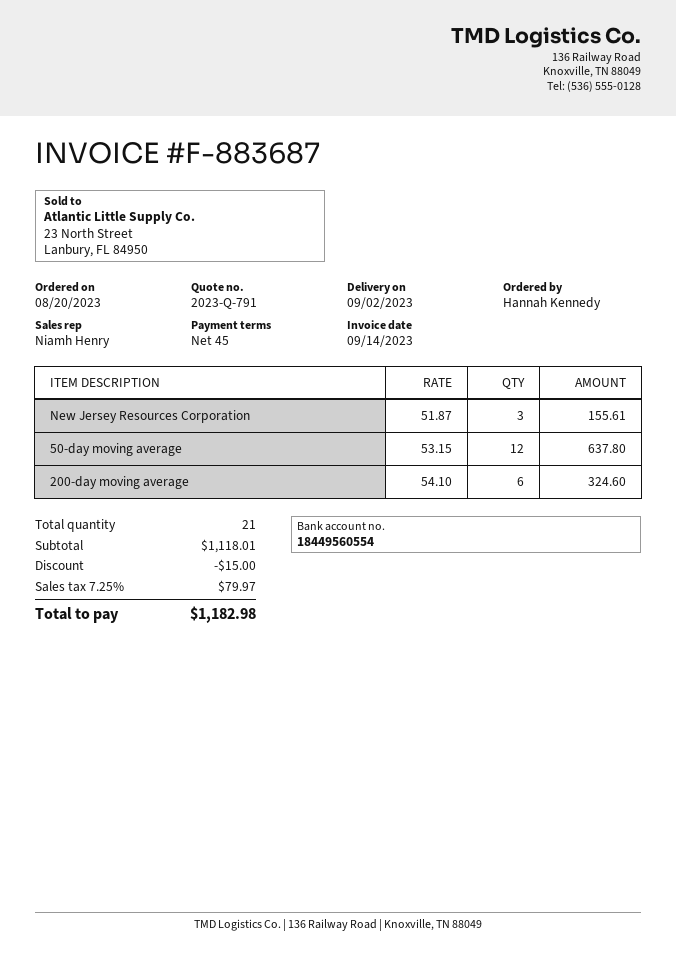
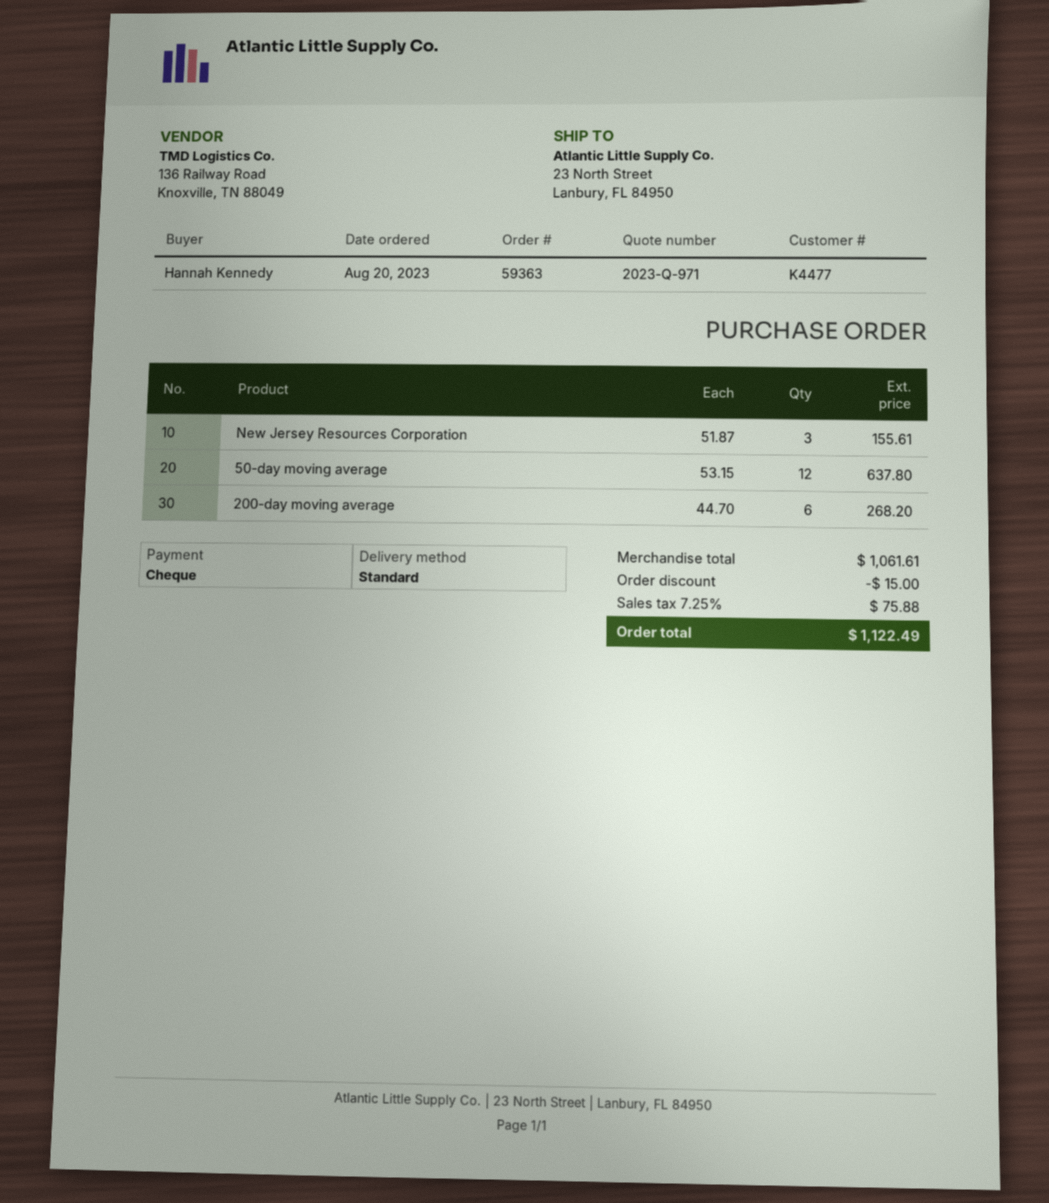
quote number: 2023-Q-791 -> 2023-Q-971
200-day moving average: 6 x 54.10 = 324.60 -> 6 x 44.70 = 268.20
subtotal: 1118.01 -> 1061.61
tax: 7.25% = 79.97 -> 7.25% = 75.88
total: 1182.98 -> 1122.49

